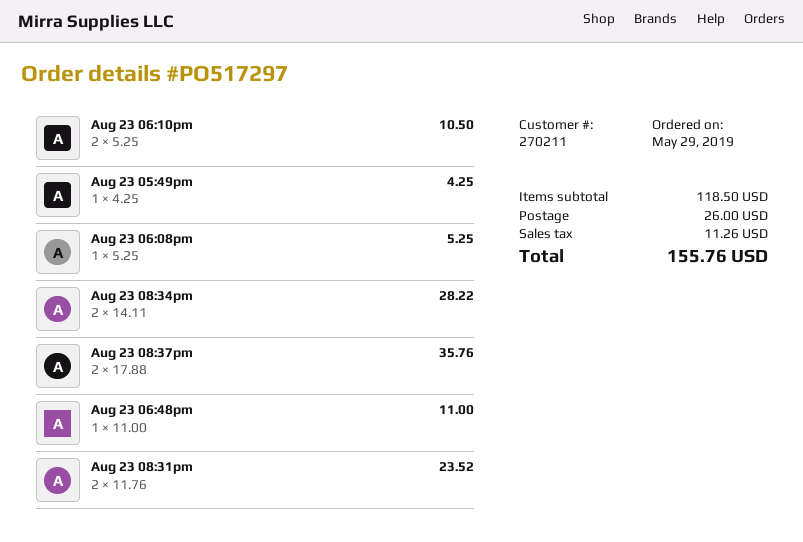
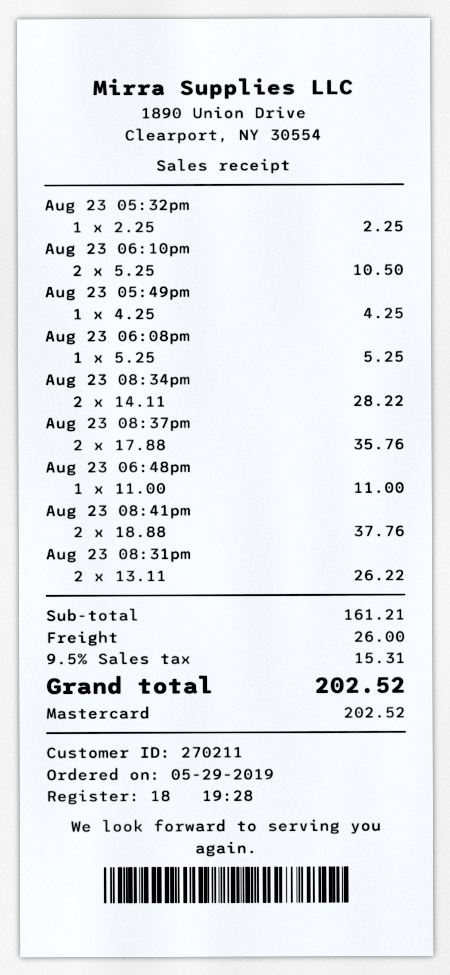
Aug 23 08:31pm: 2 x 11.76 = 23.52 -> 2 x 13.11 = 26.22
Aug 23 05:32pm: none -> 1 x 2.25 = 2.25
Aug 23 08:41pm: none -> 2 x 18.88 = 37.76
subtotal: 118.50 -> 161.21
tax: 11.26 -> 15.31
total: 155.76 -> 202.52

